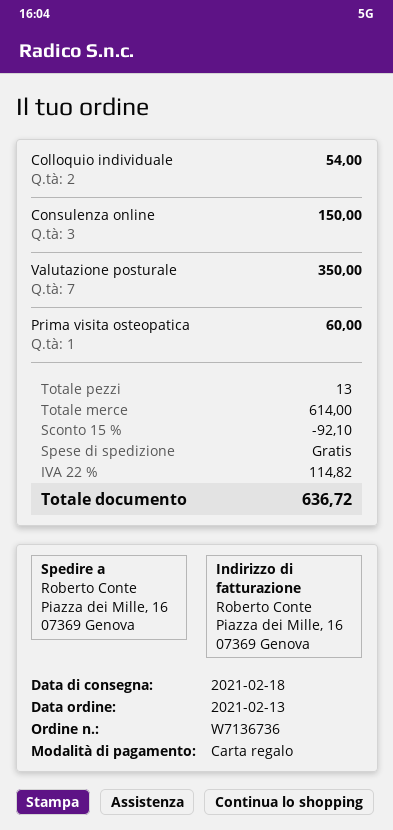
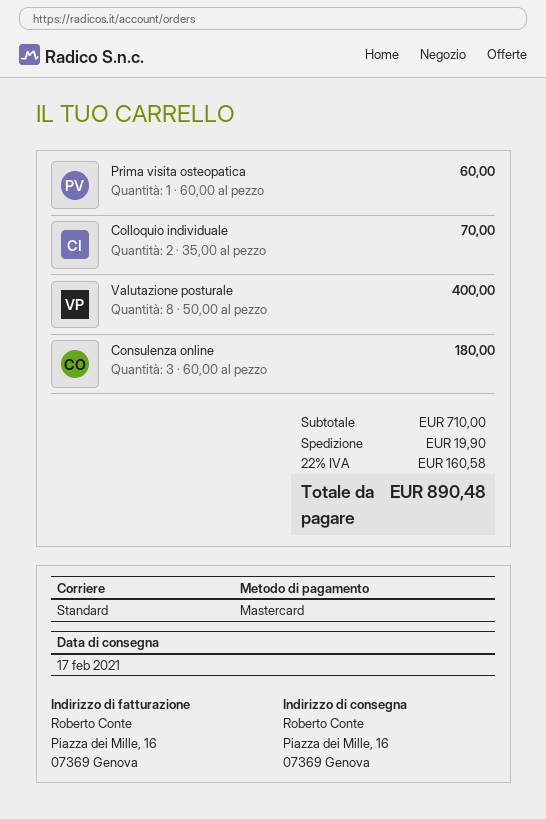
delivery date: 2021-02-18 -> 2021-02-17
payment method: gift card -> Mastercard
Colloquio individuale: 2 for 54.00 -> 2 for 70.00
Consulenza online: 3 for 150.00 -> 3 for 180.00
Valutazione posturale: 7 for 350.00 -> 8 for 400.00
subtotal: 614.00 -> 710.00
discount: 15% = 92.10 -> none
shipping: 0.00 -> 19.90
tax: 22% = 114.82 -> 22% = 160.58
total: 636.72 -> 890.48

